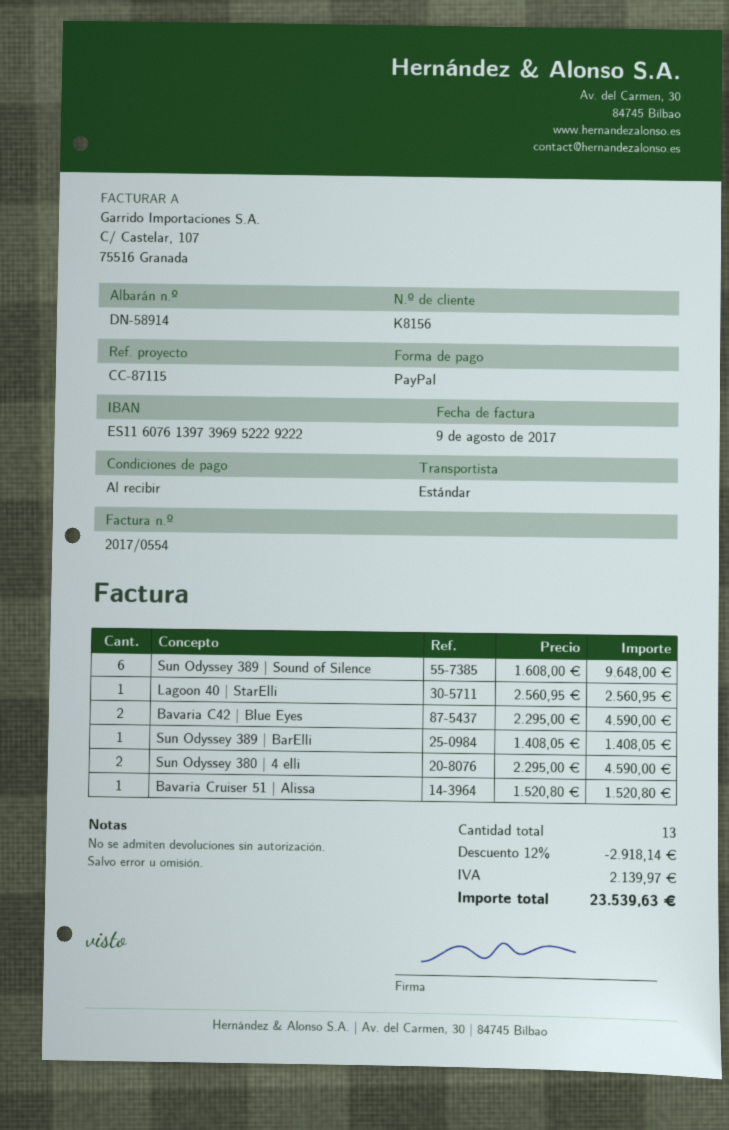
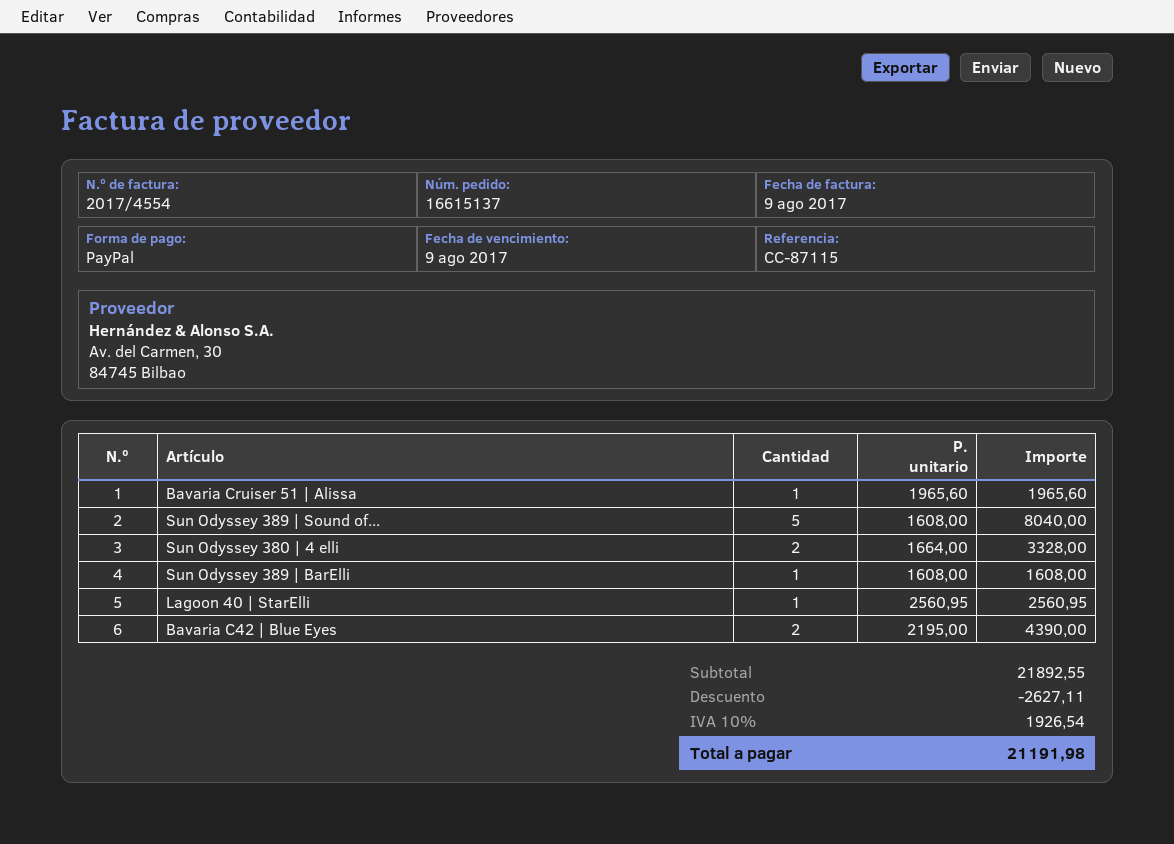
invoice number: 2017/0554 -> 2017/4554
Sun Odyssey 389 | Sound of Silence: 6 x 1608.00 = 9648.00 -> 5 x 1608.00 = 8040.00
Bavaria C42 | Blue Eyes: 2 x 2295.00 = 4590.00 -> 2 x 2195.00 = 4390.00
Sun Odyssey 389 | BarElli: 1 x 1408.05 = 1408.05 -> 1 x 1608.00 = 1608.00
Sun Odyssey 380 | 4 elli: 2 x 2295.00 = 4590.00 -> 2 x 1664.00 = 3328.00
Bavaria Cruiser 51 | Alissa: 1 x 1520.80 = 1520.80 -> 1 x 1965.60 = 1965.60
discount: 2918.14 -> 2627.11
tax: 2139.97 -> 1926.54
total: 23539.63 -> 21191.98

